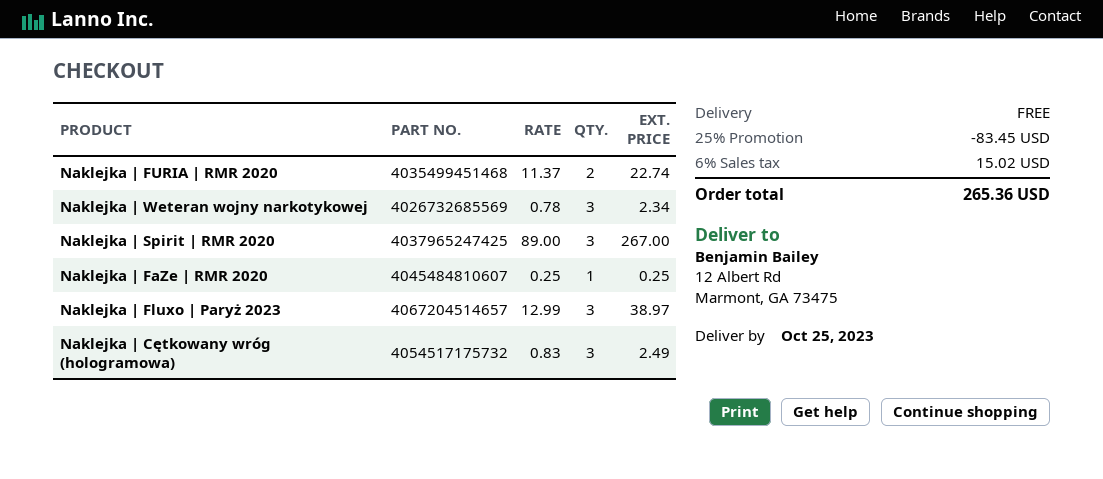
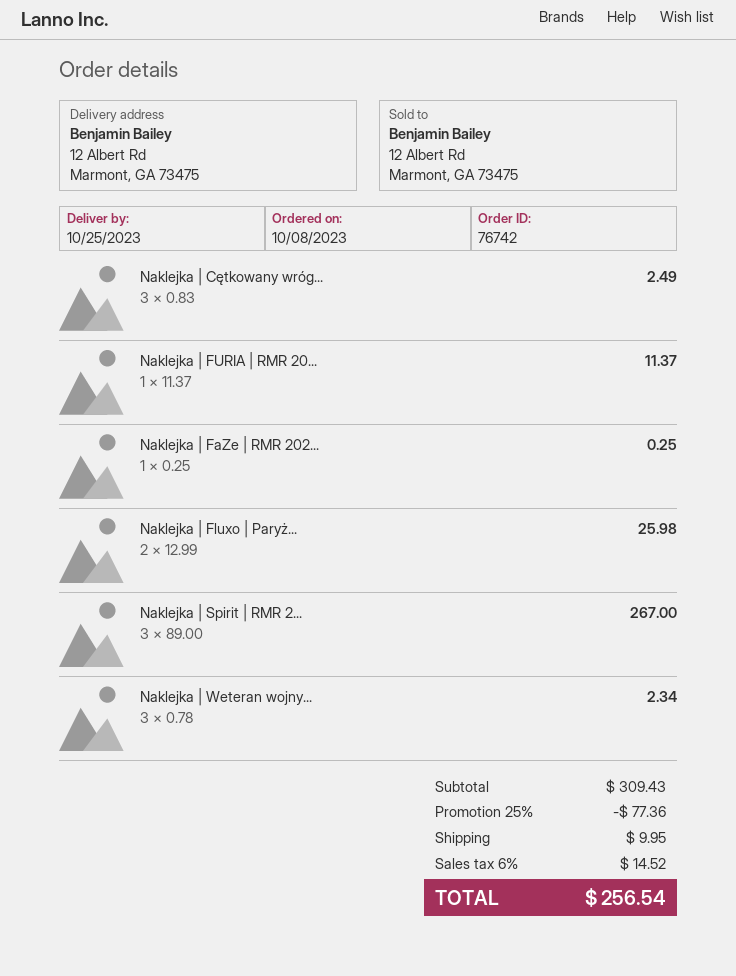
Naklejka | FURIA | RMR 2020: 2 x 11.37 = 22.74 -> 1 x 11.37 = 11.37
Naklejka | Fluxo | Paryż 2023: 3 x 12.99 = 38.97 -> 2 x 12.99 = 25.98
discount: 25% = 83.45 -> 25% = 77.36
shipping: 0.00 -> 9.95
tax: 6% = 15.02 -> 6% = 14.52
total: 265.36 -> 256.54

